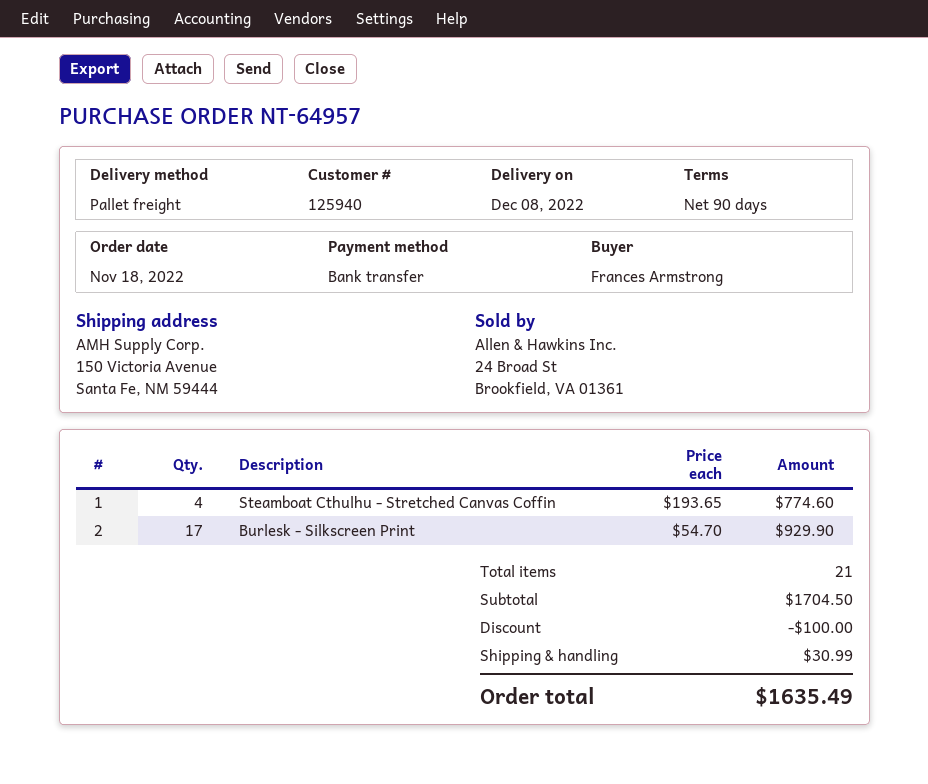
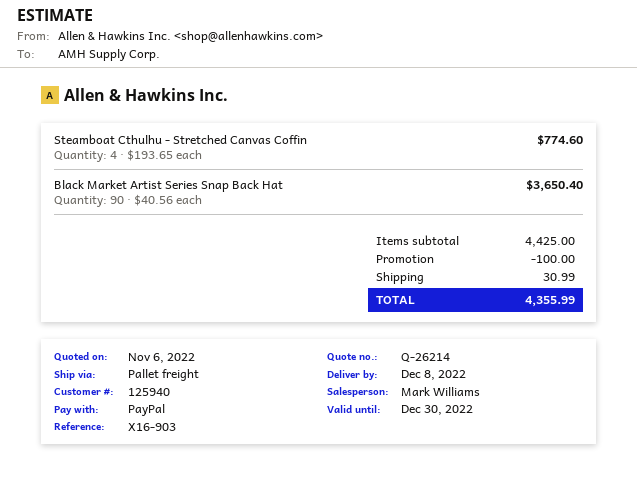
payment method: bank transfer -> PayPal
Burlesk - Silkscreen Print: 17 x 54.70 = 929.90 -> none
Black Market Artist Series Snap Back Hat: none -> 90 x 40.56 = 3650.40
subtotal: 1704.50 -> 4425.00
total: 1635.49 -> 4355.99

